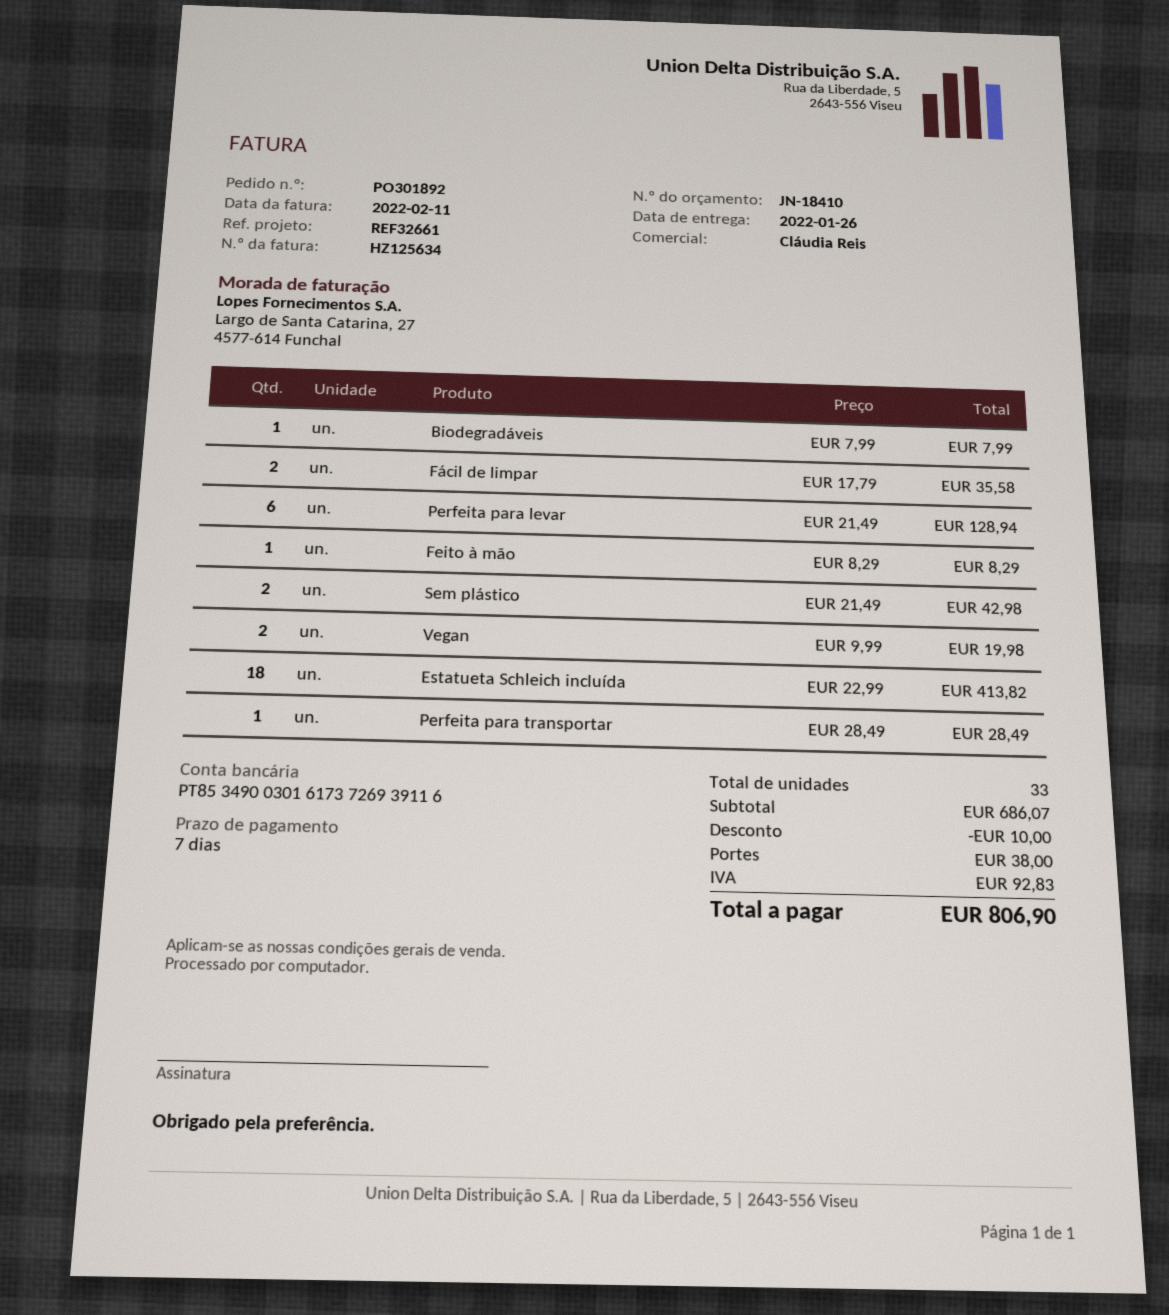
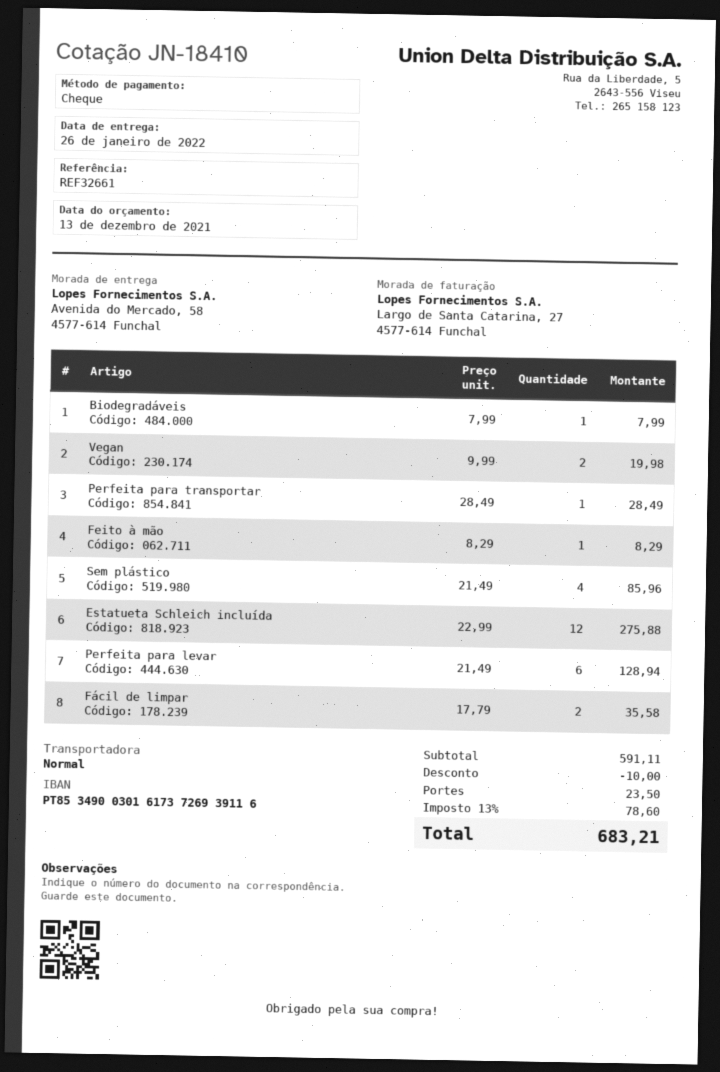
Sem plástico: 2 x 21.49 = 42.98 -> 4 x 21.49 = 85.96
Estatueta Schleich incluída: 18 x 22.99 = 413.82 -> 12 x 22.99 = 275.88
subtotal: 686.07 -> 591.11
shipping: 38.00 -> 23.50
tax: 92.83 -> 78.60
total: 806.90 -> 683.21

